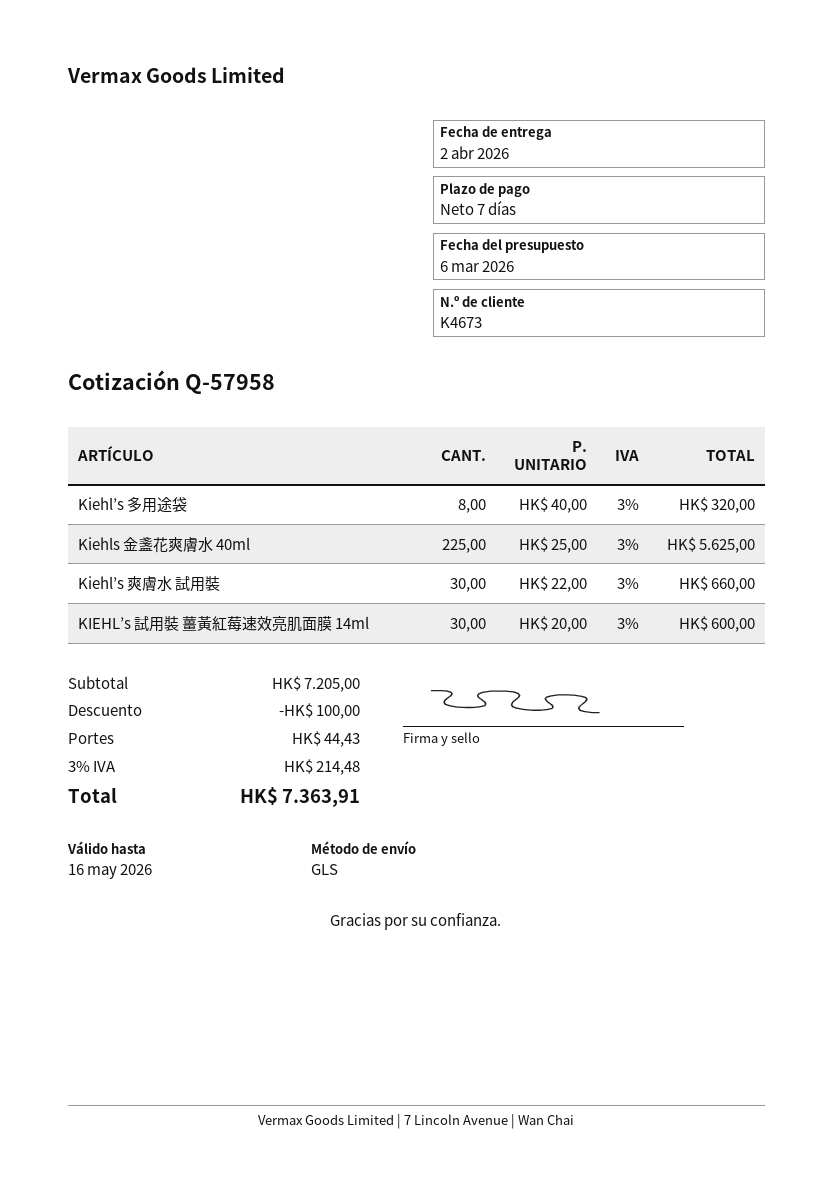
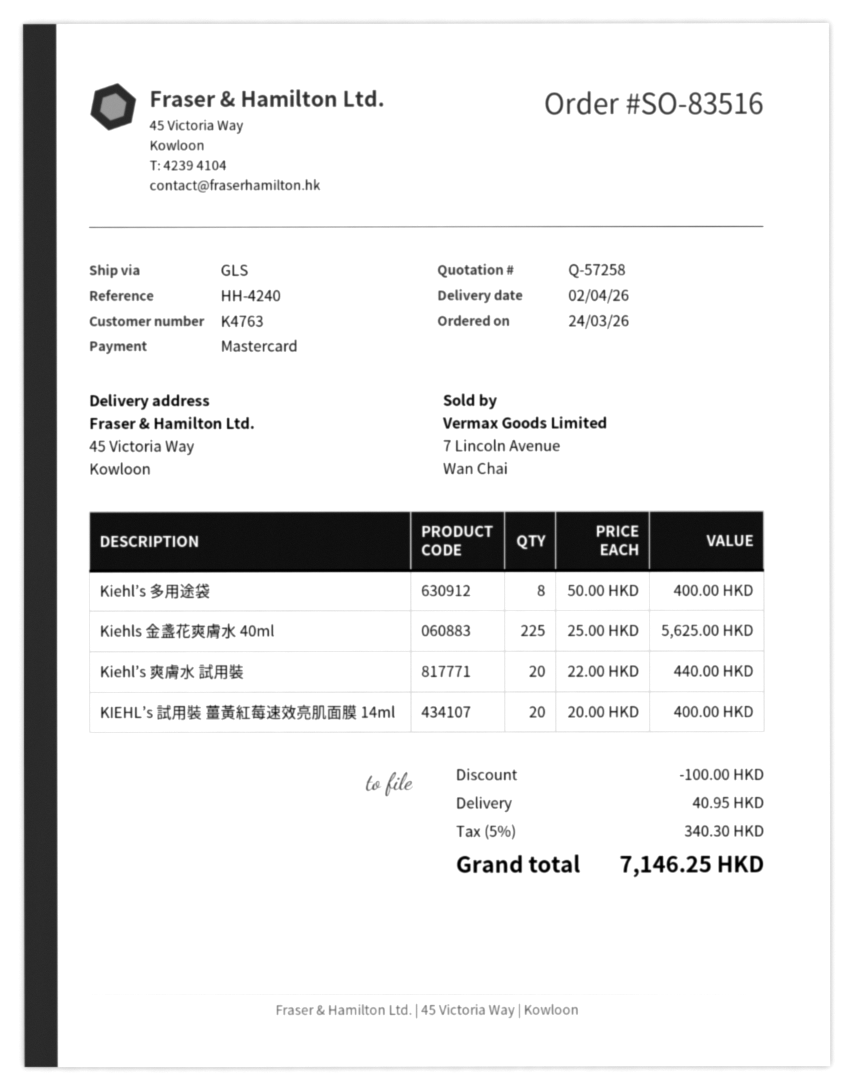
quote number: Q-57958 -> Q-57258
customer number: K4673 -> K4763
Kiehl’s 多用途袋: 8 x 40.00 = 320.00 -> 8 x 50.00 = 400.00
Kiehl’s 爽膚水 試用裝: 30 x 22.00 = 660.00 -> 20 x 22.00 = 440.00
KIEHL’s 試用裝 薑黃紅莓速效亮肌面膜 14ml: 30 x 20.00 = 600.00 -> 20 x 20.00 = 400.00
shipping: 44.43 -> 40.95
tax: 3% = 214.48 -> 5% = 340.30
total: 7363.91 -> 7146.25

